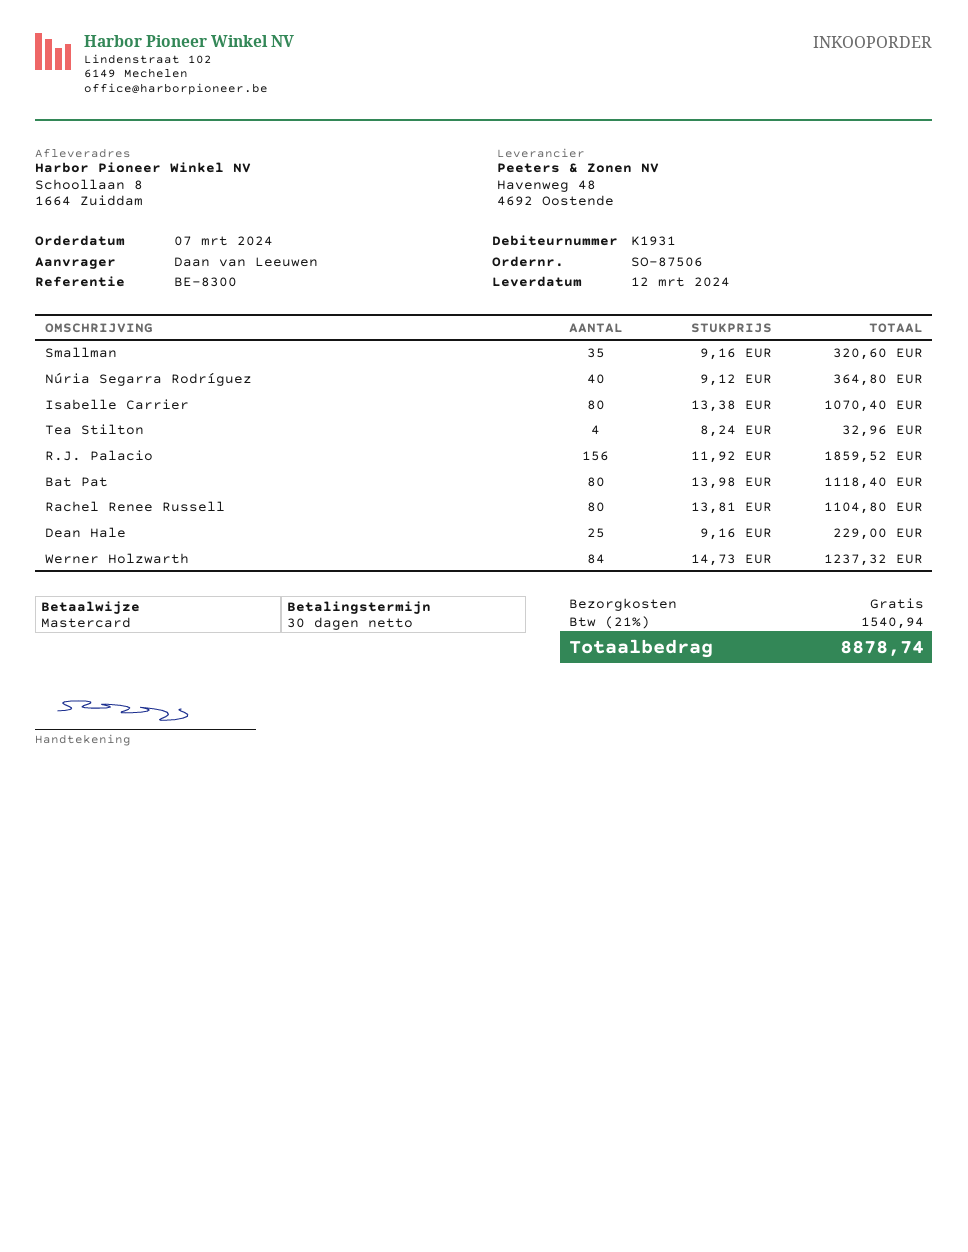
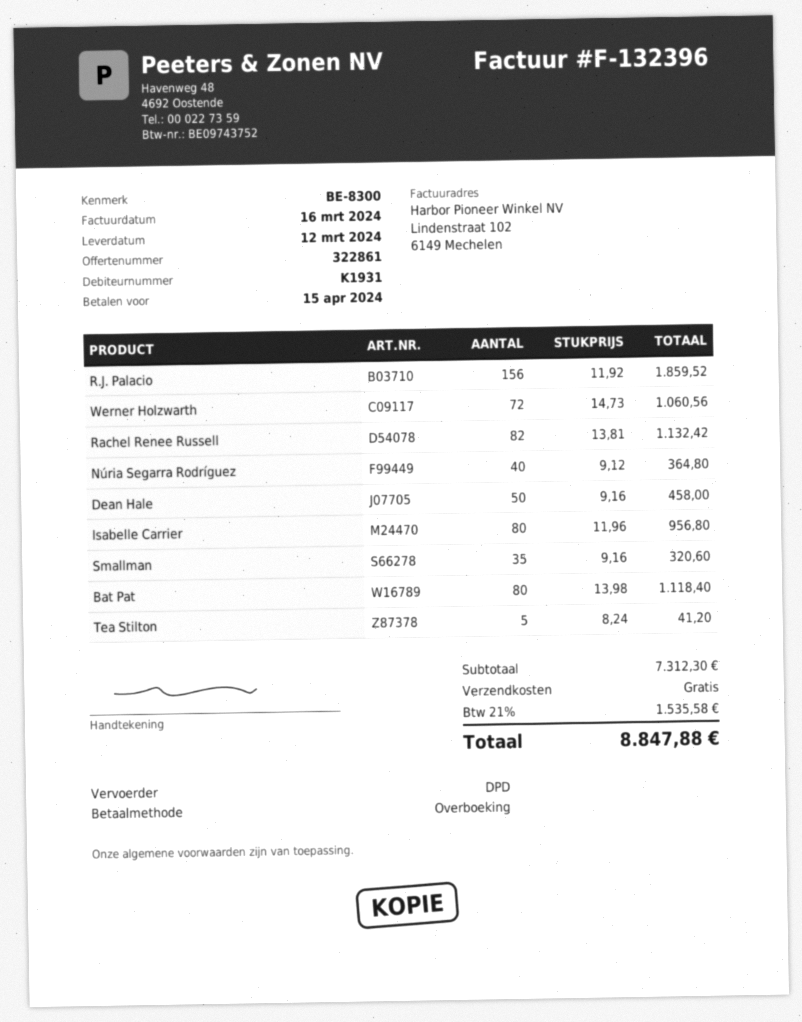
payment method: Mastercard -> bank transfer
Isabelle Carrier: 80 x 13.38 = 1070.40 -> 80 x 11.96 = 956.80
Tea Stilton: 4 x 8.24 = 32.96 -> 5 x 8.24 = 41.20
Rachel Renee Russell: 80 x 13.81 = 1104.80 -> 82 x 13.81 = 1132.42
Dean Hale: 25 x 9.16 = 229.00 -> 50 x 9.16 = 458.00
Werner Holzwarth: 84 x 14.73 = 1237.32 -> 72 x 14.73 = 1060.56
tax: 21% = 1540.94 -> 21% = 1535.58
total: 8878.74 -> 8847.88

